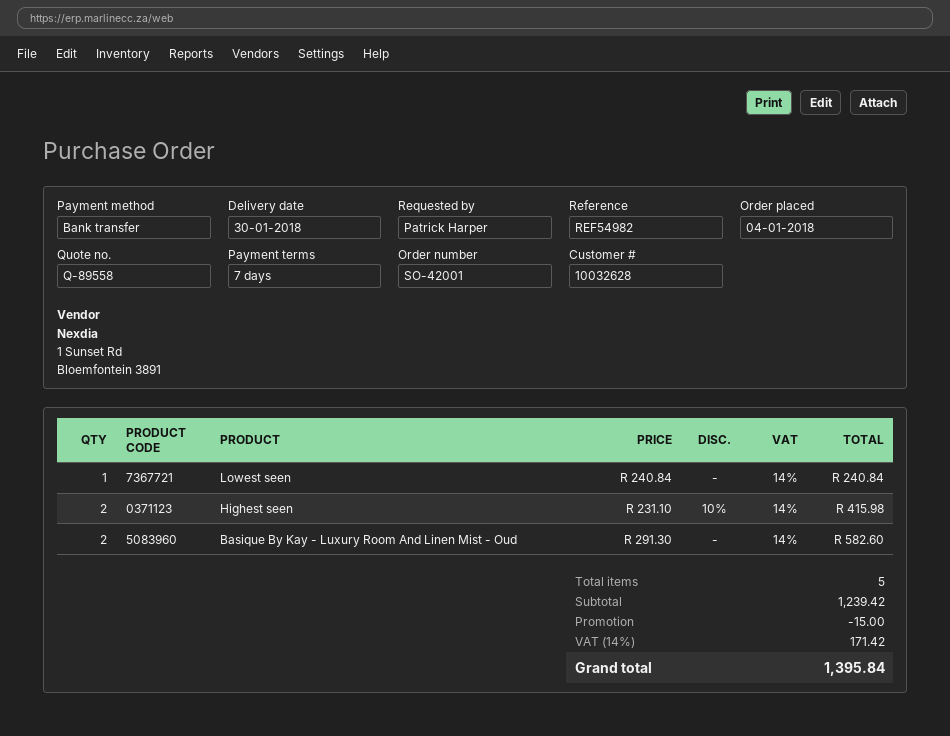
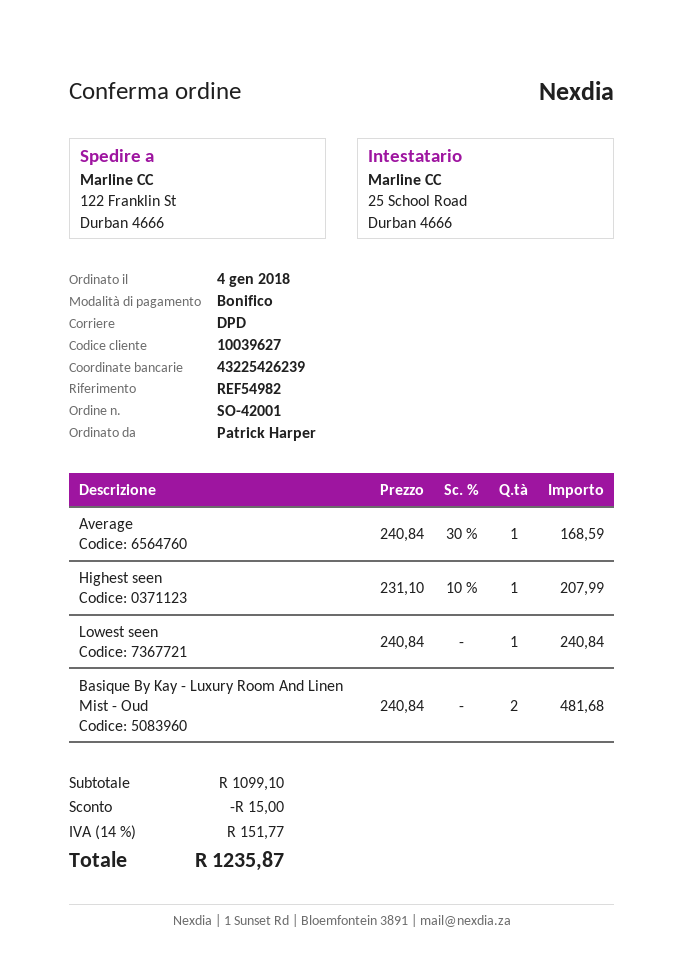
customer number: 10032628 -> 10039627
Highest seen: 2 x 231.10 - 10% = 415.98 -> 1 x 231.10 - 10% = 207.99
Basique By Kay - Luxury Room And Linen Mist - Oud: 2 x 291.30 = 582.60 -> 2 x 240.84 = 481.68
Average: none -> 1 x 240.84 - 30% = 168.59
subtotal: 1239.42 -> 1099.10
tax: 14% = 171.42 -> 14% = 151.77
total: 1395.84 -> 1235.87

